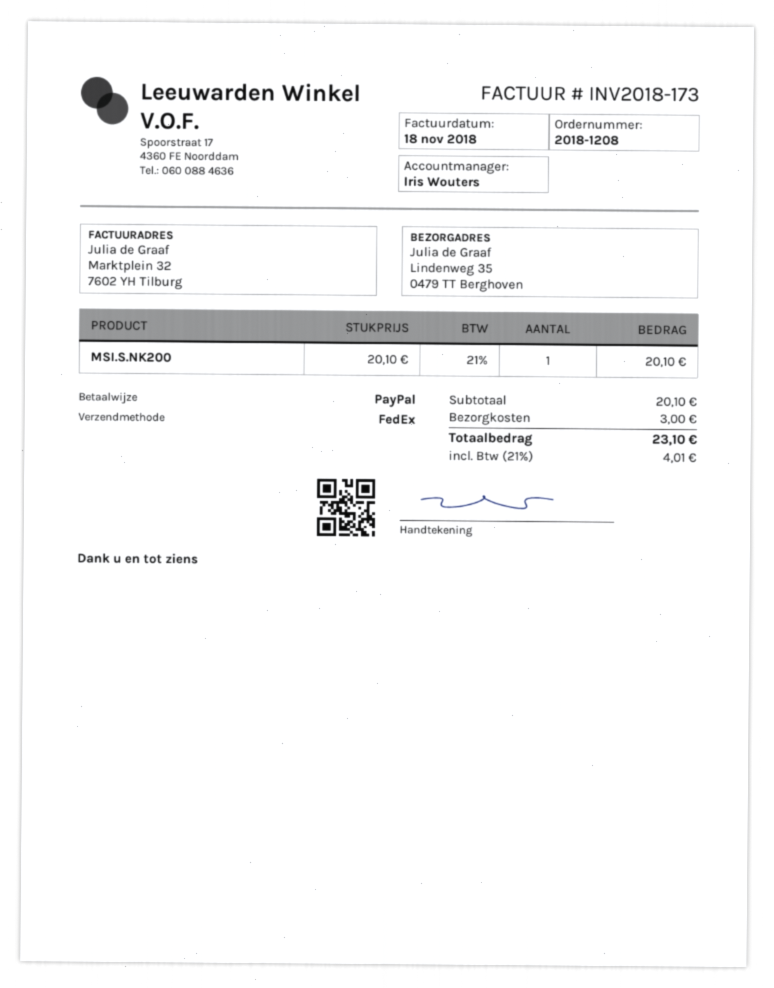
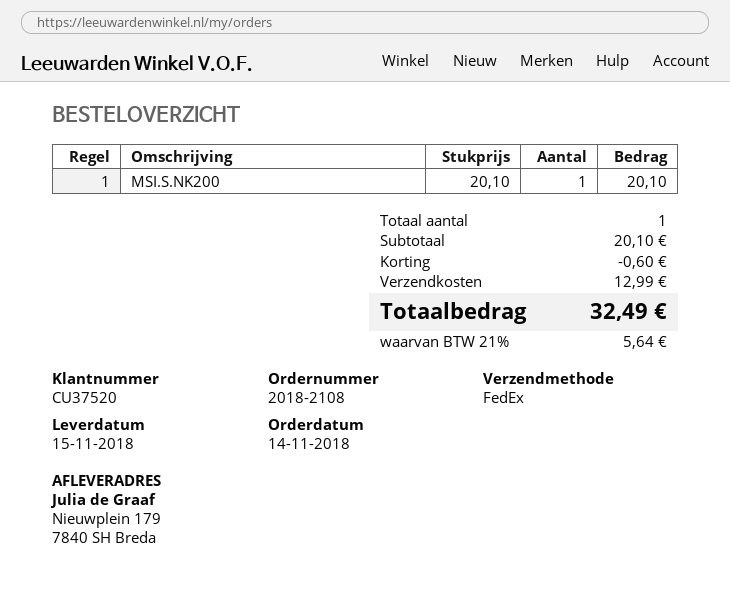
order number: 2018-1208 -> 2018-2108
ship to: Lindenweg 35, 0479 TT Berghoven -> Nieuwplein 179, 7840 SH Breda
discount: none -> 0.60
shipping: 3.00 -> 12.99
tax: 21% = 4.01 -> 21% = 5.64
total: 23.10 -> 32.49

